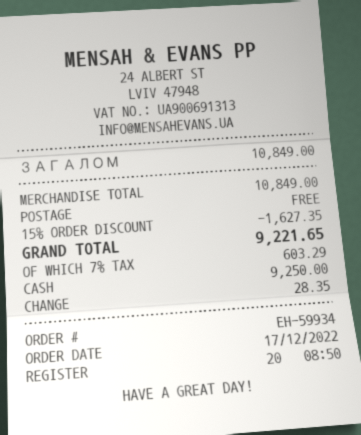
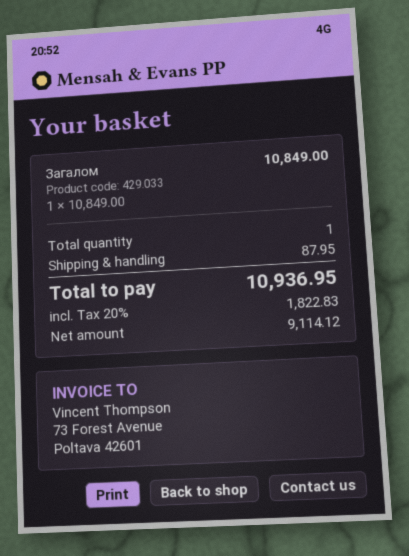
discount: 15% = 1627.35 -> none
shipping: 0.00 -> 87.95
tax: 7% = 603.29 -> 20% = 1822.83
total: 9221.65 -> 10936.95

